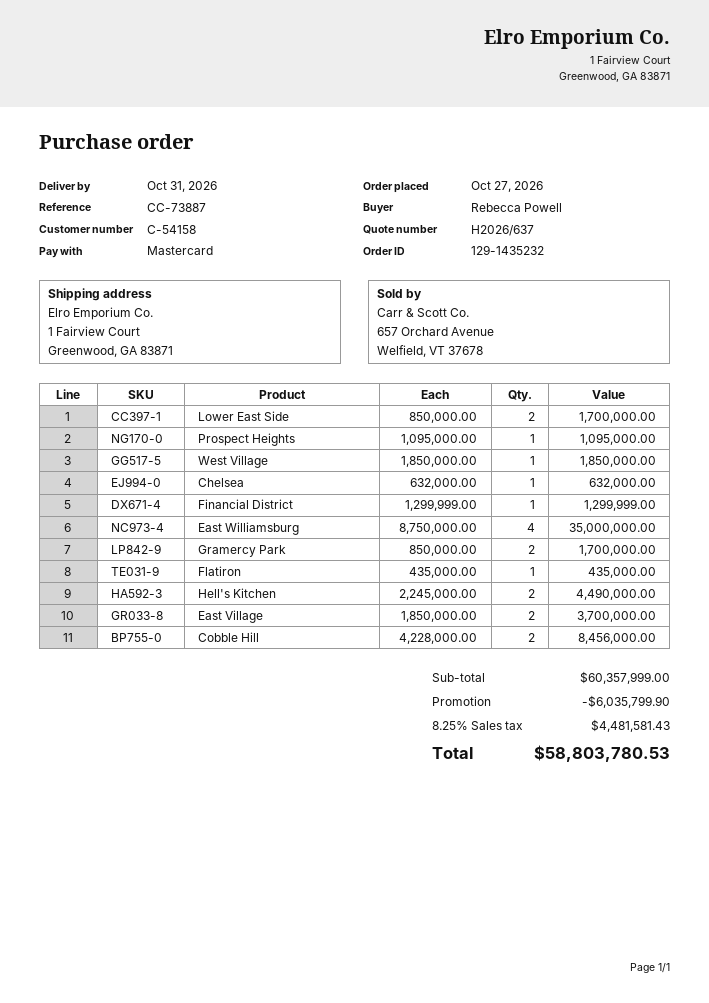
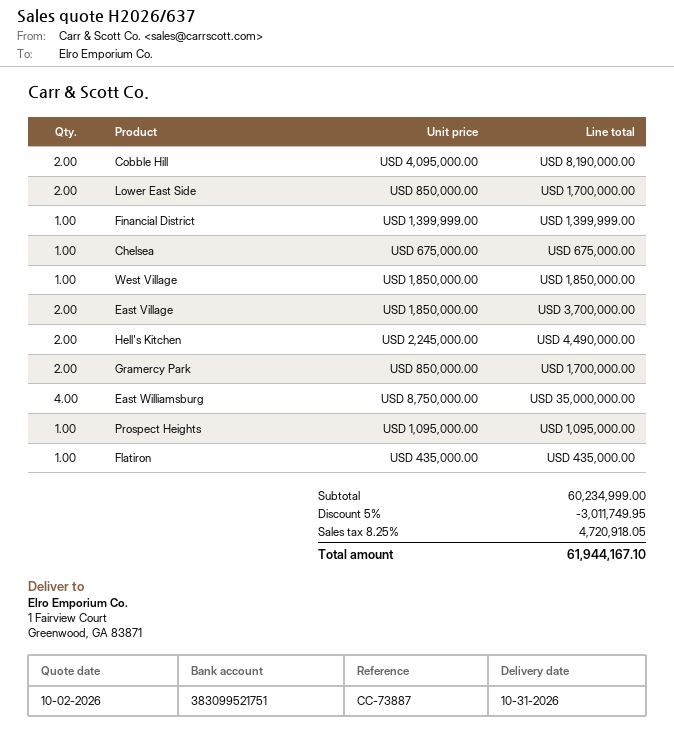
Chelsea: 1 x 632000.00 = 632000.00 -> 1 x 675000.00 = 675000.00
Financial District: 1 x 1299999.00 = 1299999.00 -> 1 x 1399999.00 = 1399999.00
Cobble Hill: 2 x 4228000.00 = 8456000.00 -> 2 x 4095000.00 = 8190000.00
subtotal: 60357999.00 -> 60234999.00
discount: 6035799.90 -> 3011749.95
tax: 8.25% = 4481581.43 -> 8.25% = 4720918.05
total: 58803780.53 -> 61944167.10

